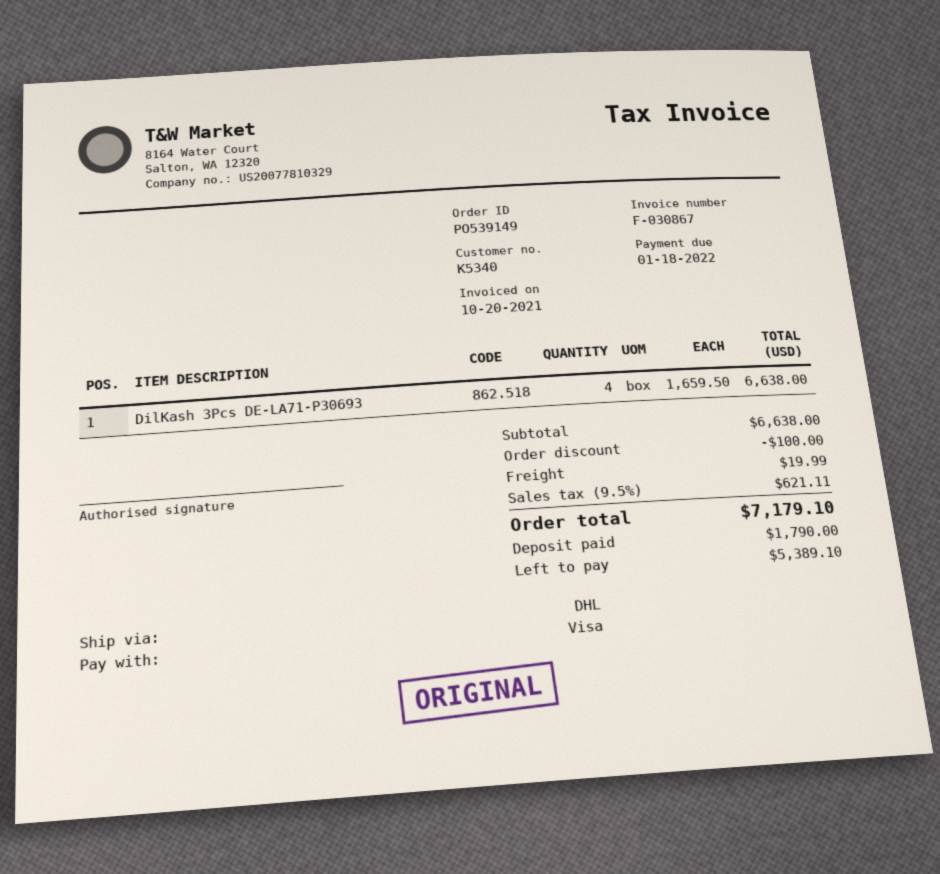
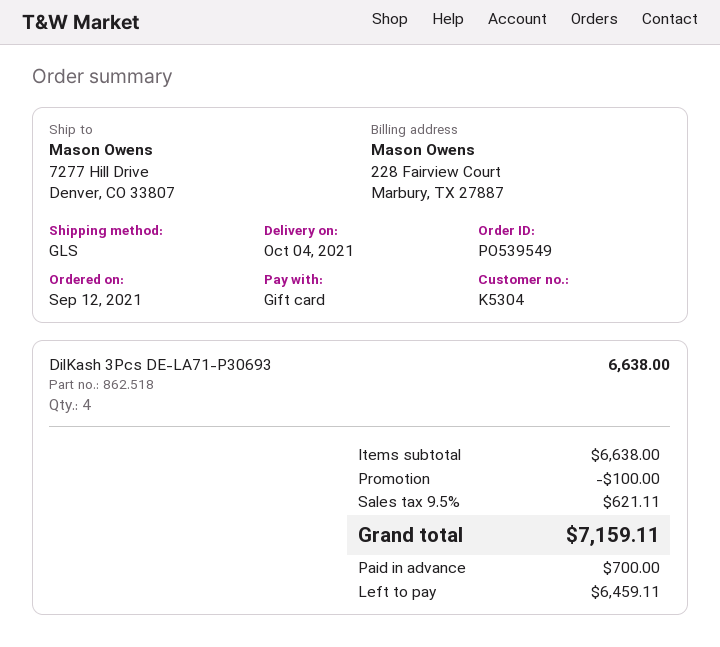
order number: PO539149 -> PO539549
customer number: K5340 -> K5304
payment method: Visa -> gift card
shipping method: DHL -> GLS
shipping: 19.99 -> none
total: 7179.10 -> 7159.11
deposit: 1790.00 -> 700.00
balance: 5389.10 -> 6459.11

